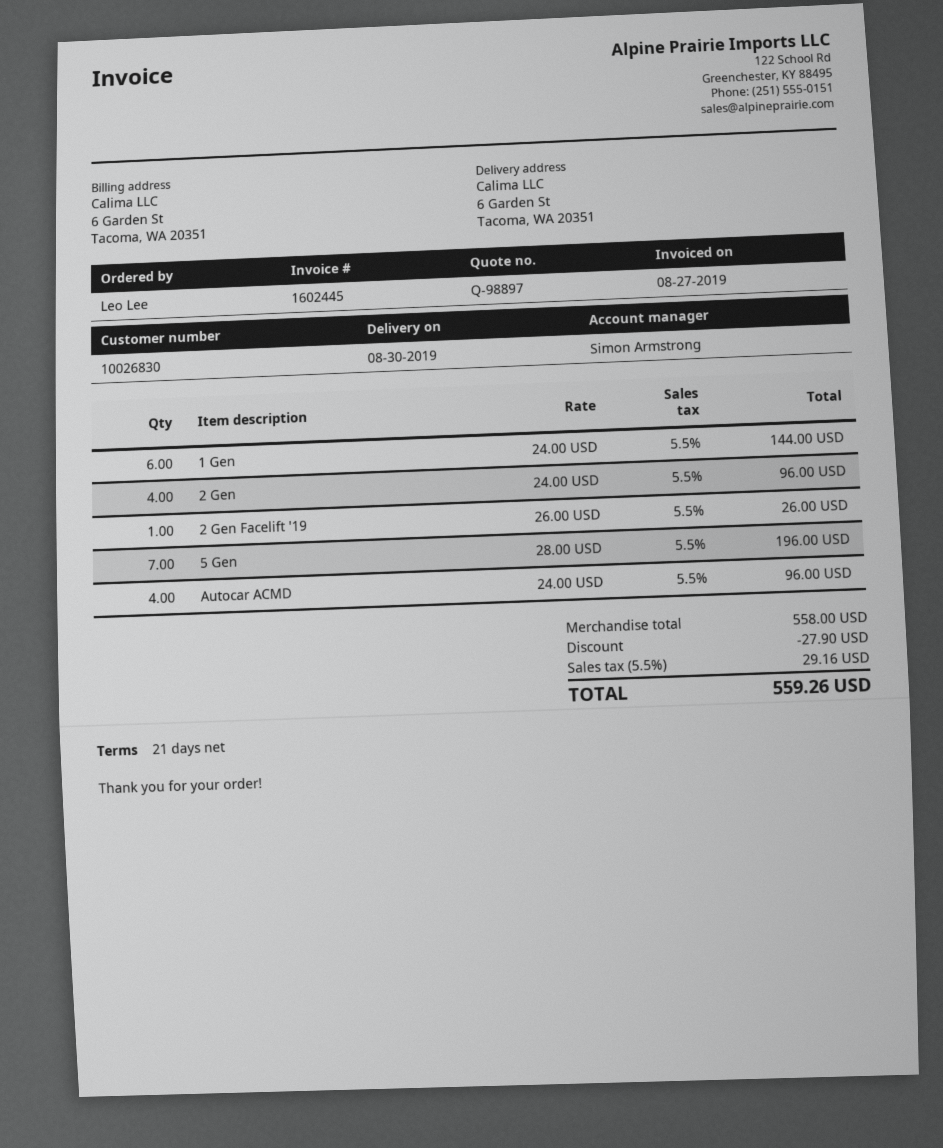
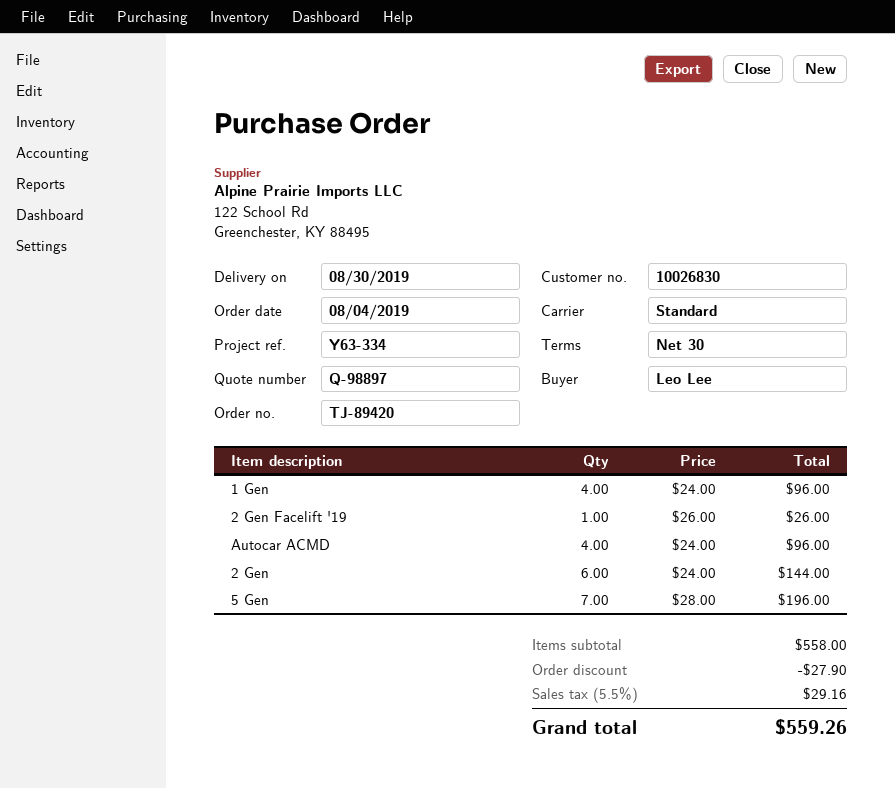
payment terms: 21 days -> 30 days
1 Gen: 6 x 24.00 = 144.00 -> 4 x 24.00 = 96.00
2 Gen: 4 x 24.00 = 96.00 -> 6 x 24.00 = 144.00

